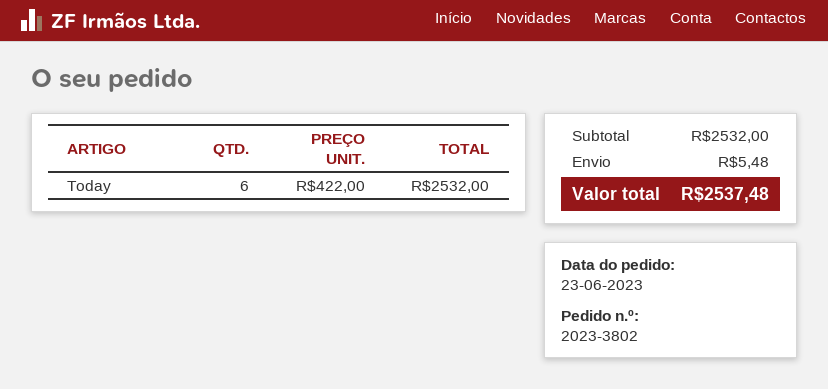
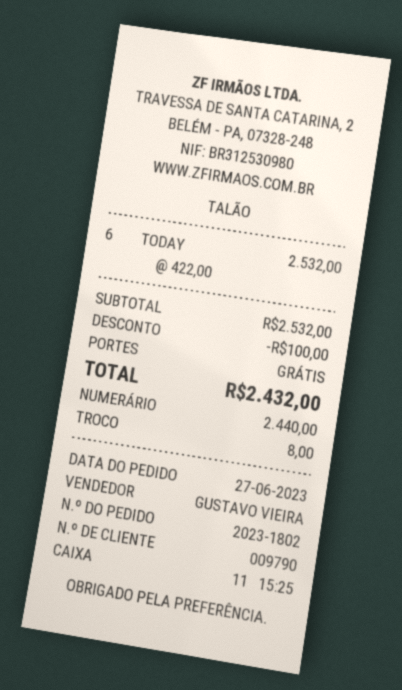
order number: 2023-3802 -> 2023-1802
order date: 2023-06-23 -> 2023-06-27
discount: none -> 100.00
shipping: 5.48 -> 0.00
total: 2537.48 -> 2432.00

